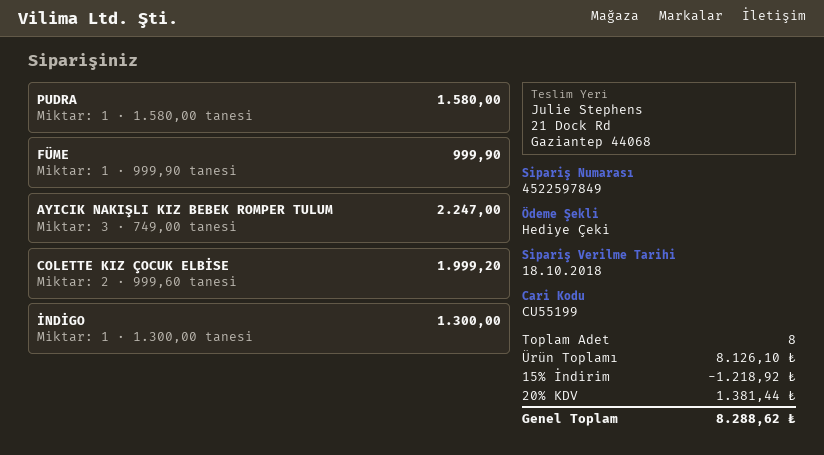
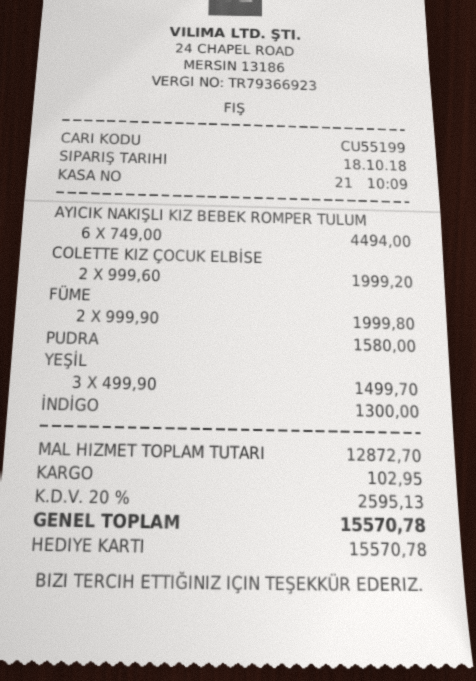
FÜME: 1 x 999.90 = 999.90 -> 2 x 999.90 = 1999.80
AYICIK NAKIŞLI KIZ BEBEK ROMPER TULUM: 3 x 749.00 = 2247.00 -> 6 x 749.00 = 4494.00
YEŞİL: none -> 3 x 499.90 = 1499.70
subtotal: 8126.10 -> 12872.70
discount: 15% = 1218.92 -> none
shipping: none -> 102.95
tax: 20% = 1381.44 -> 20% = 2595.13
total: 8288.62 -> 15570.78

